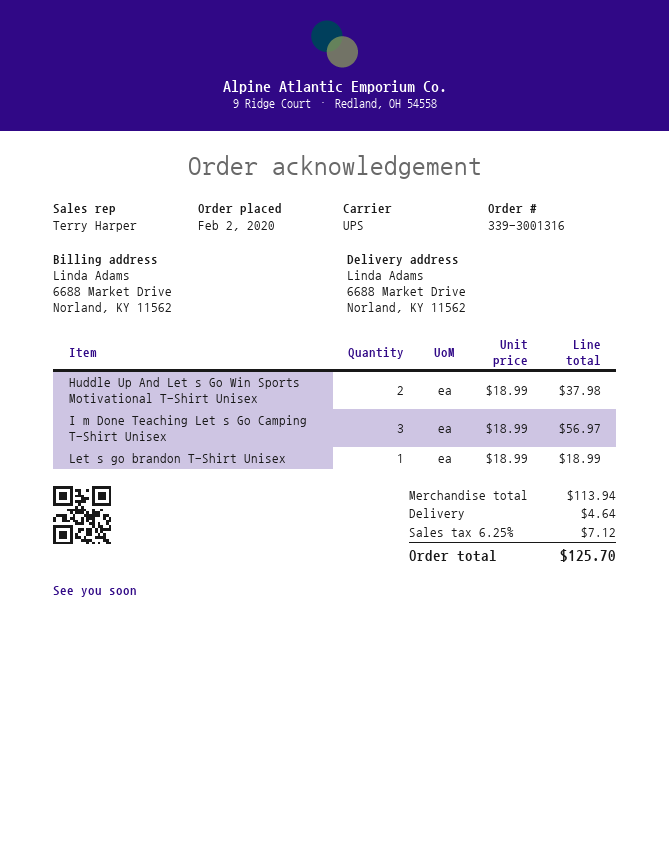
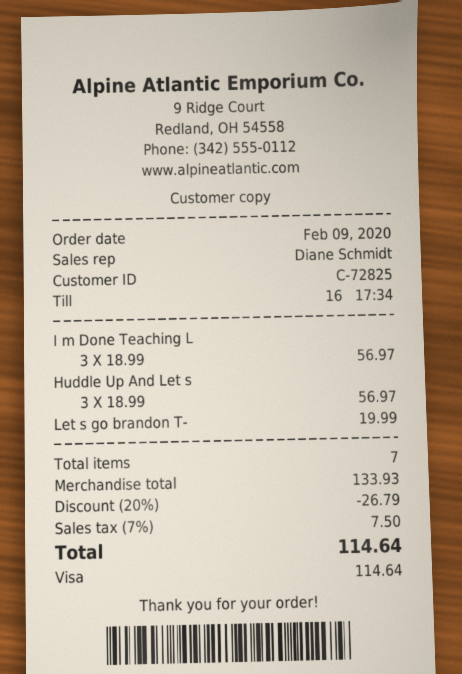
order date: 2020-02-02 -> 2020-02-09
sales rep: Terry Harper -> Diane Schmidt
Huddle Up And Let s Go Win Sports Motivational T-Shirt Unisex: 2 x 18.99 = 37.98 -> 3 x 18.99 = 56.97
Let s go brandon T-Shirt Unisex: 1 x 18.99 = 18.99 -> 1 x 19.99 = 19.99
subtotal: 113.94 -> 133.93
discount: none -> 20% = 26.79
shipping: 4.64 -> none
tax: 6.25% = 7.12 -> 7% = 7.50
total: 125.70 -> 114.64

